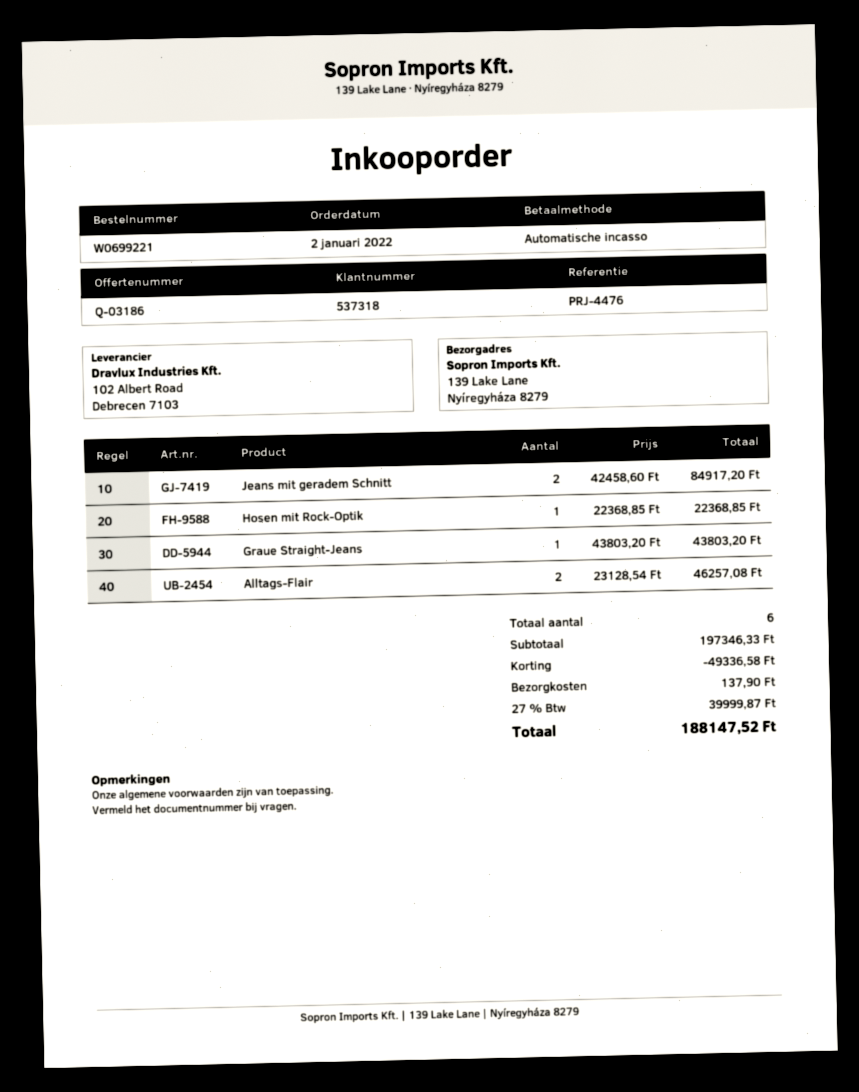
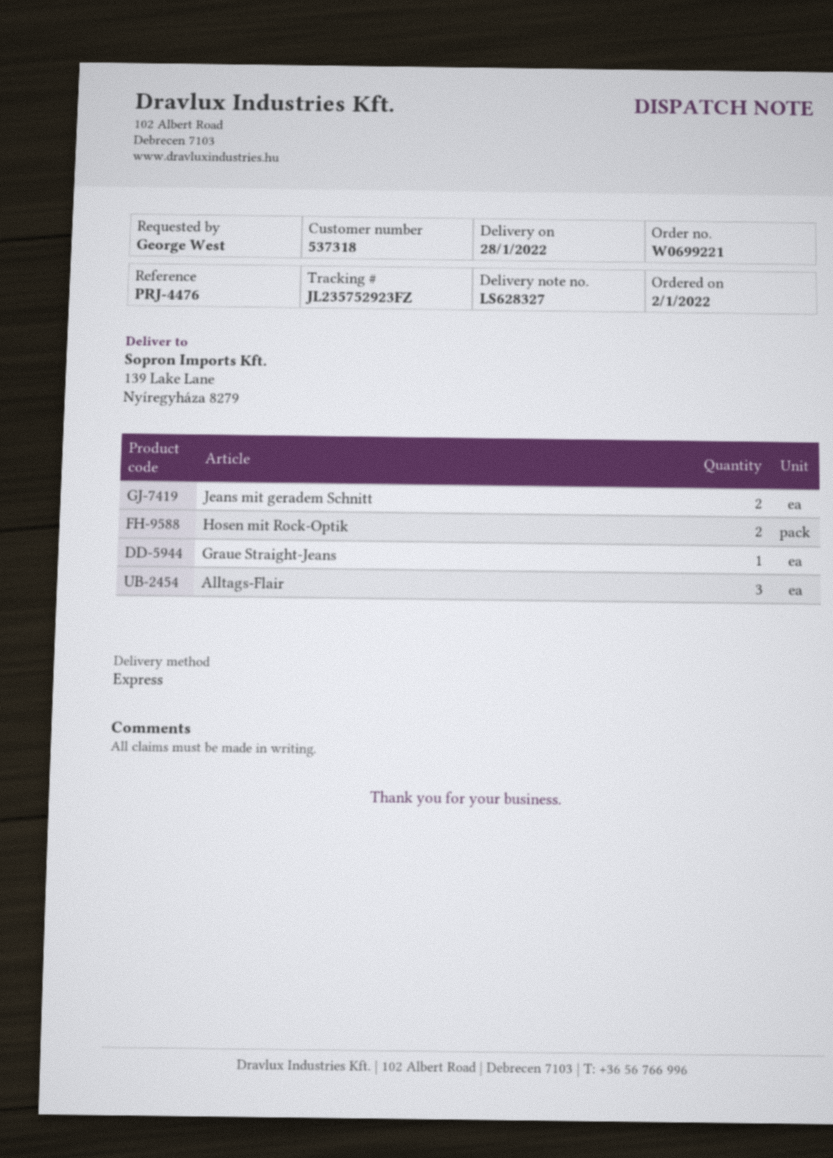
Hosen mit Rock-Optik: 1 -> 2
Alltags-Flair: 2 -> 3

